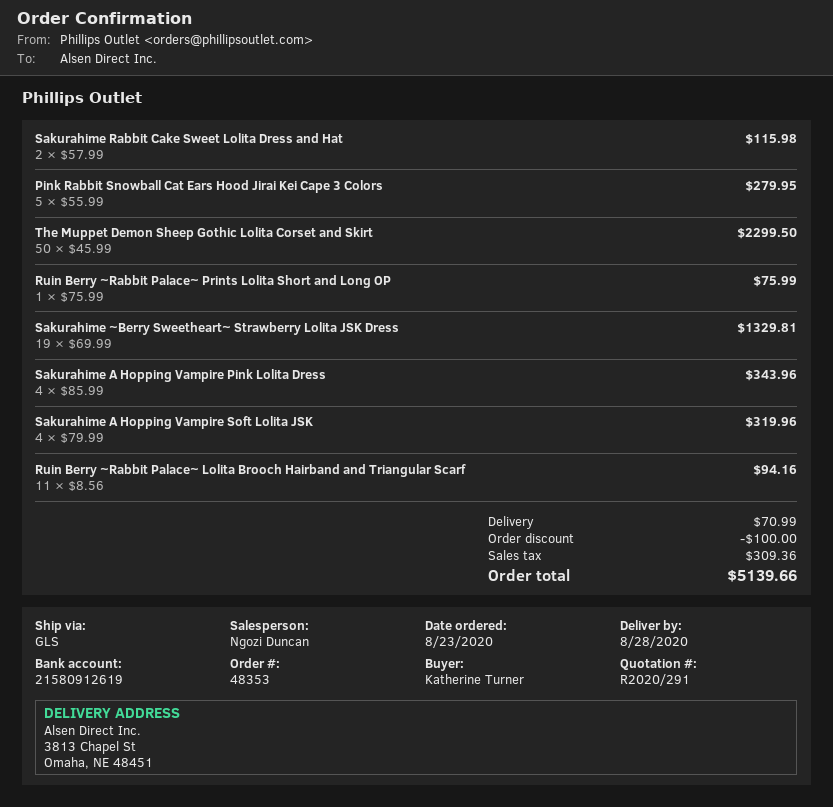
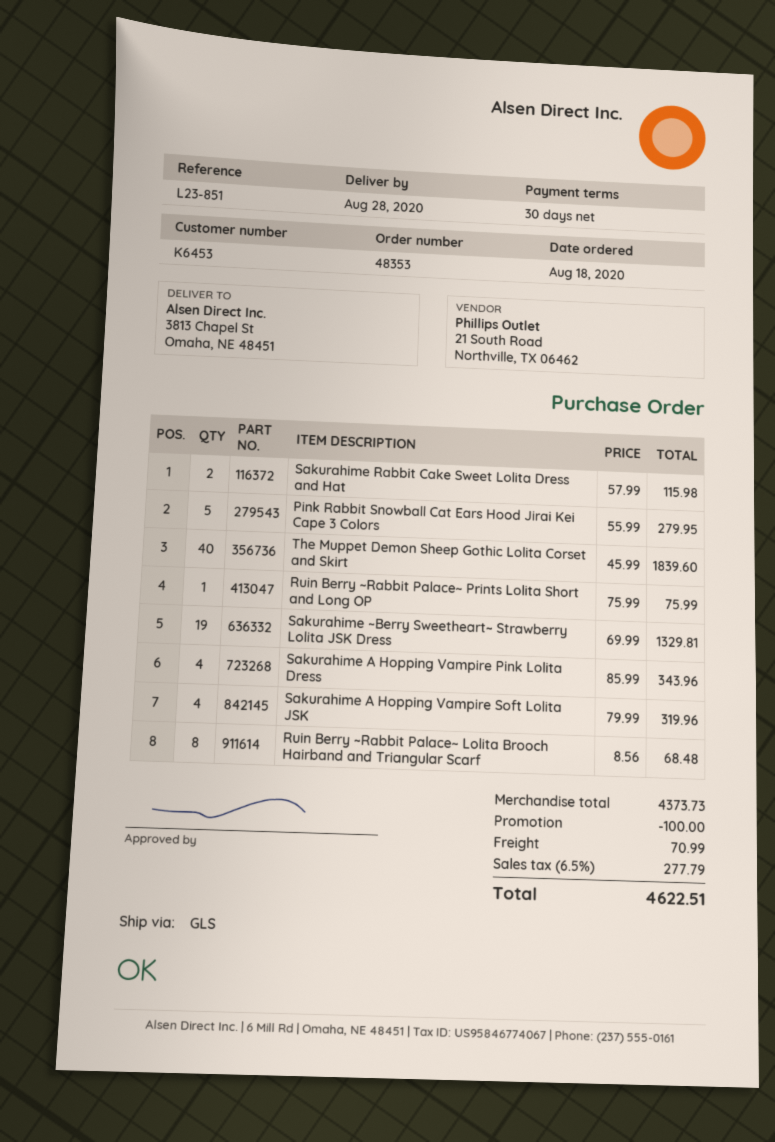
order date: 2020-08-23 -> 2020-08-18
The Muppet Demon Sheep Gothic Lolita Corset and Skirt: 50 x 45.99 = 2299.50 -> 40 x 45.99 = 1839.60
Ruin Berry ~Rabbit Palace~ Lolita Brooch Hairband and Triangular Scarf: 11 x 8.56 = 94.16 -> 8 x 8.56 = 68.48
tax: 309.36 -> 277.79
total: 5139.66 -> 4622.51

